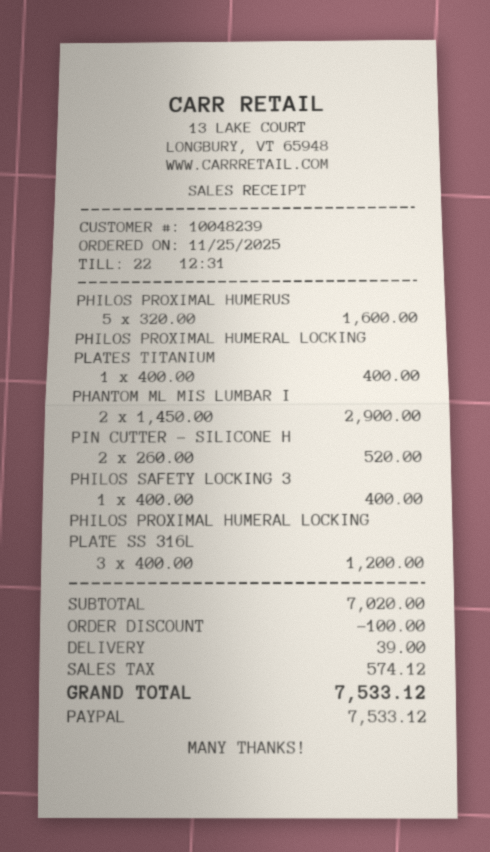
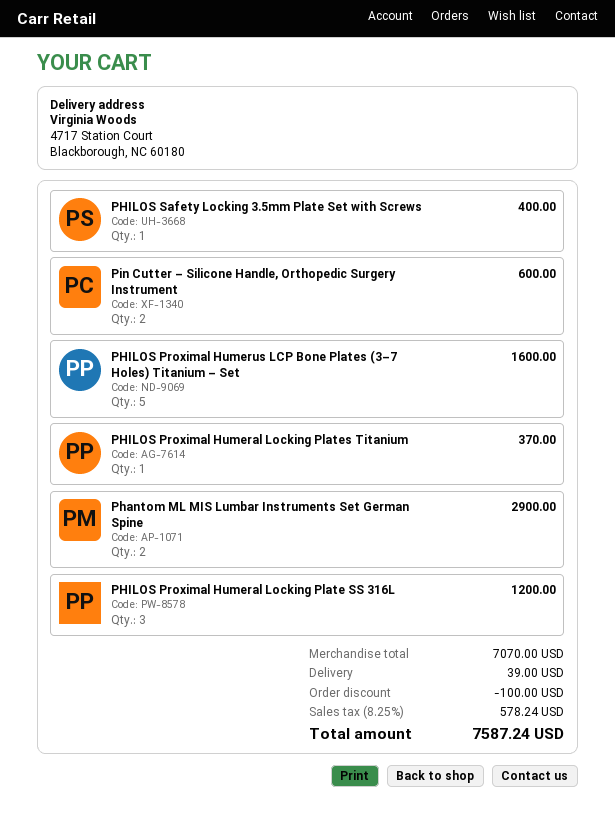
PHILOS PROXIMAL HUMERAL LOCKING PLATES TITANIUM: 1 for 400.00 -> 1 for 370.00
PIN CUTTER – SILICONE H: 2 for 520.00 -> 2 for 600.00
subtotal: 7020.00 -> 7070.00
tax: 574.12 -> 578.24
total: 7533.12 -> 7587.24

